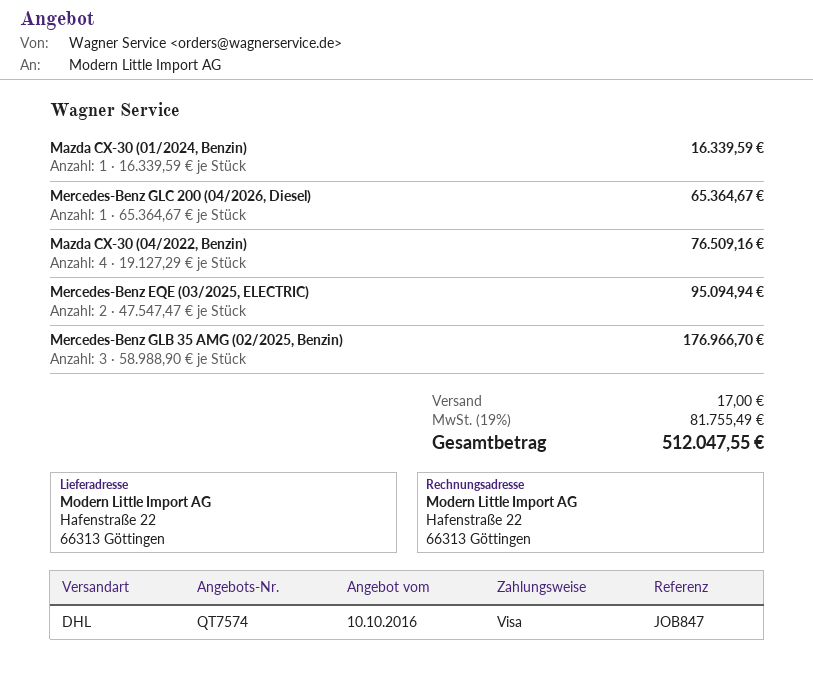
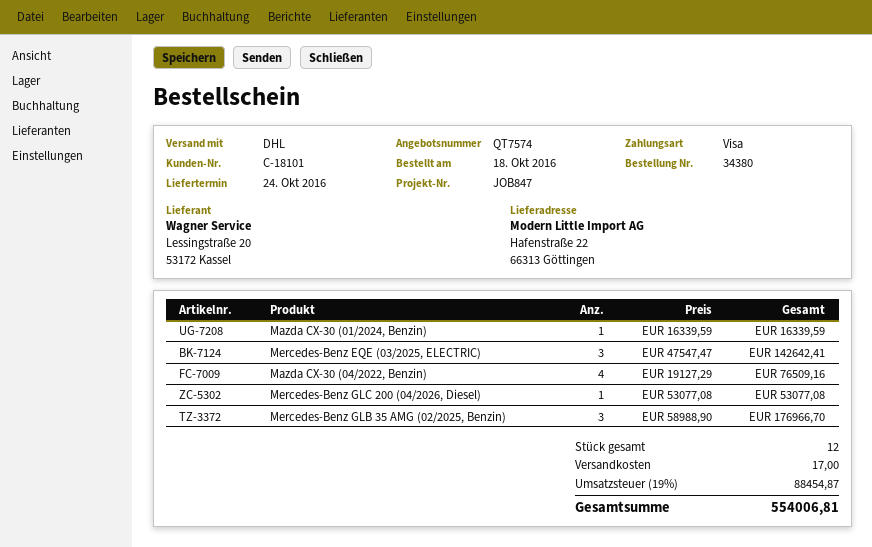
Mercedes-Benz GLC 200 (04/2026, Diesel): 1 x 65364.67 = 65364.67 -> 1 x 53077.08 = 53077.08
Mercedes-Benz EQE (03/2025, ELECTRIC): 2 x 47547.47 = 95094.94 -> 3 x 47547.47 = 142642.41
tax: 19% = 81755.49 -> 19% = 88454.87
total: 512047.55 -> 554006.81

